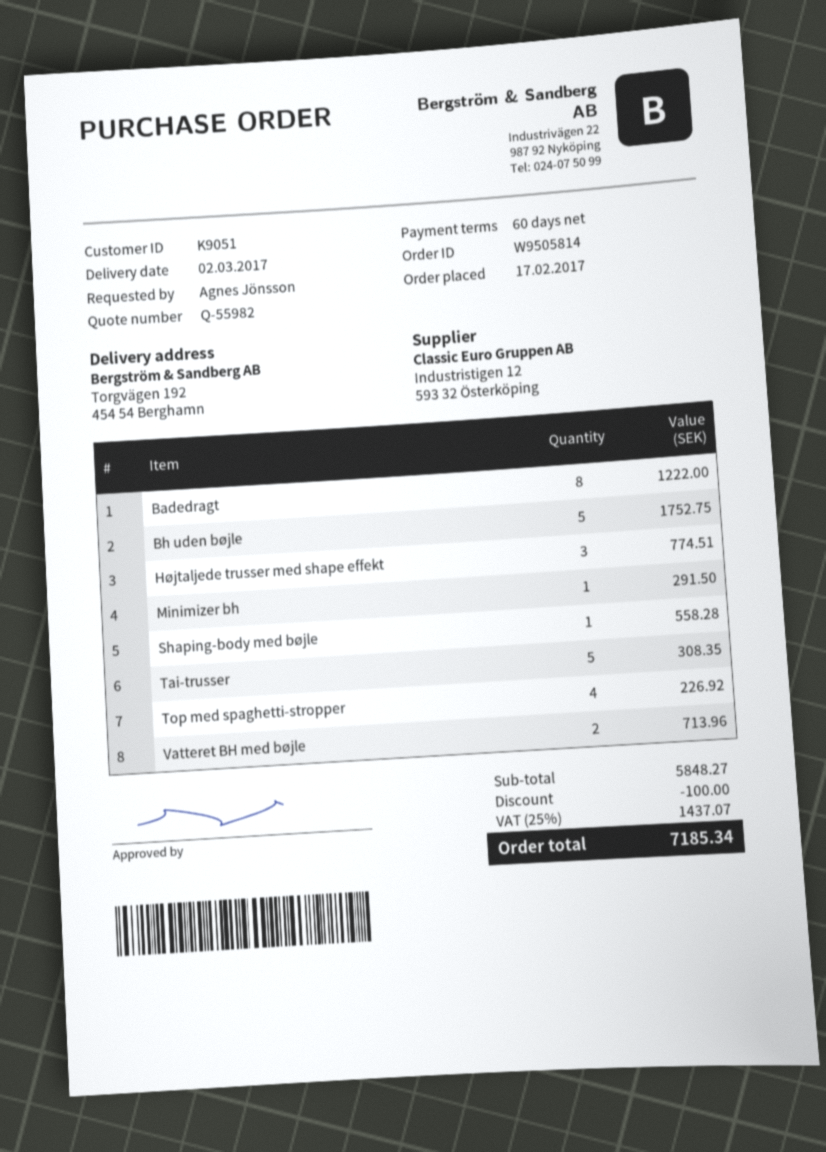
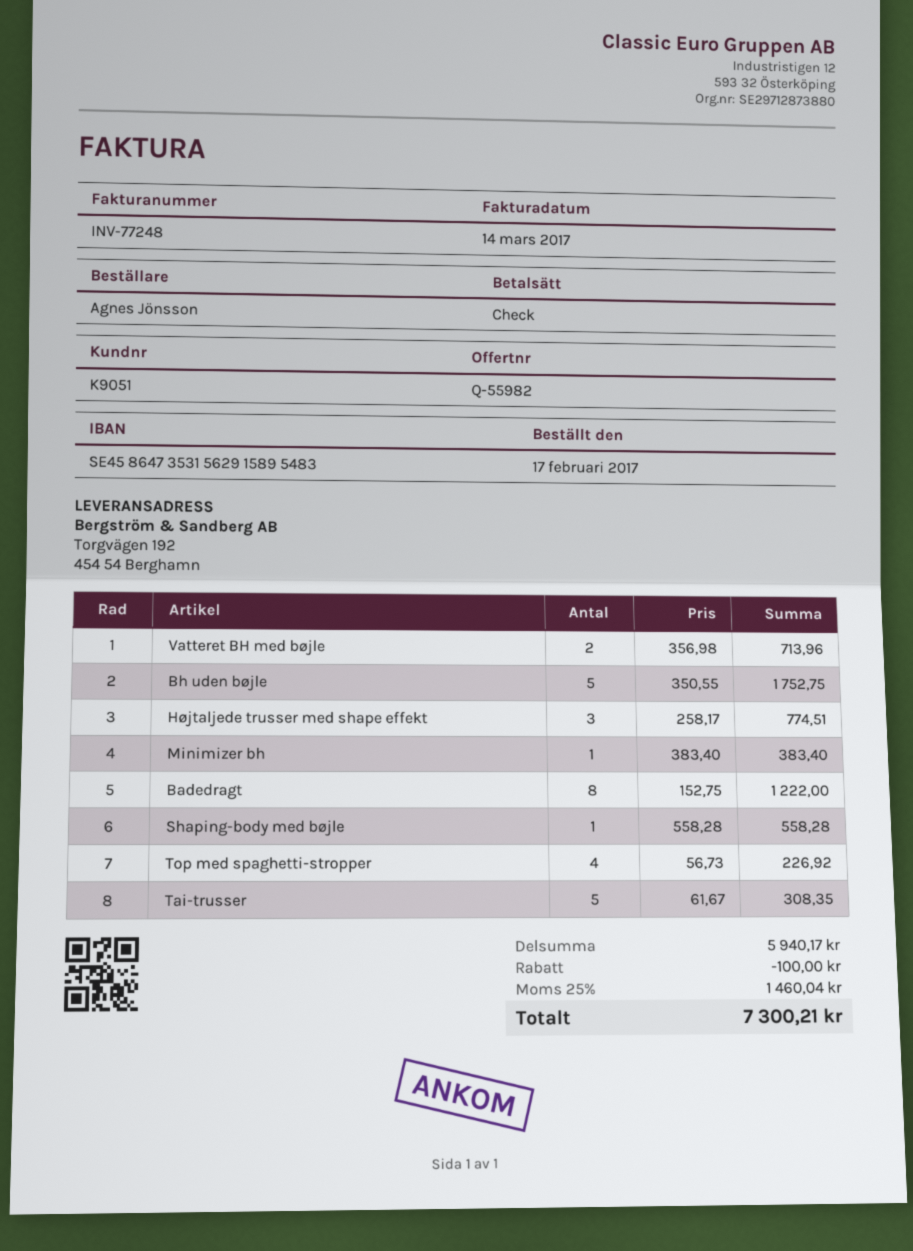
Minimizer bh: 1 for 291.50 -> 1 for 383.40
subtotal: 5848.27 -> 5940.17
tax: 25% = 1437.07 -> 25% = 1460.04
total: 7185.34 -> 7300.21

